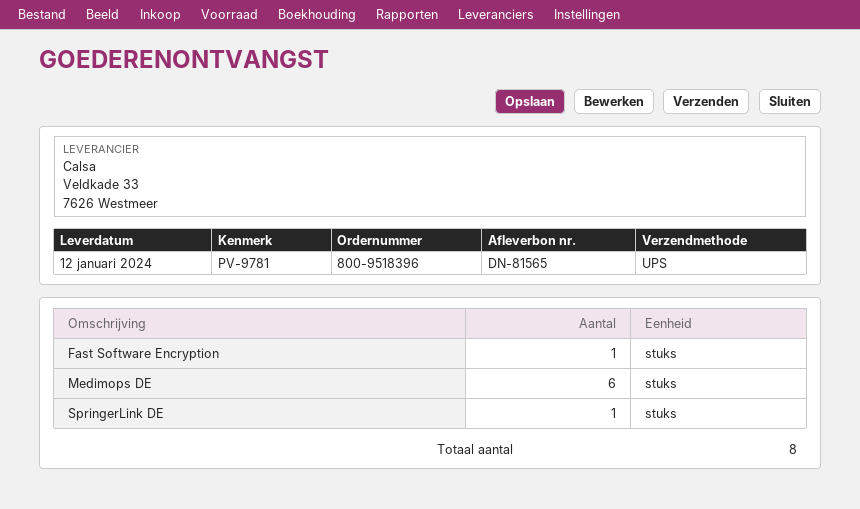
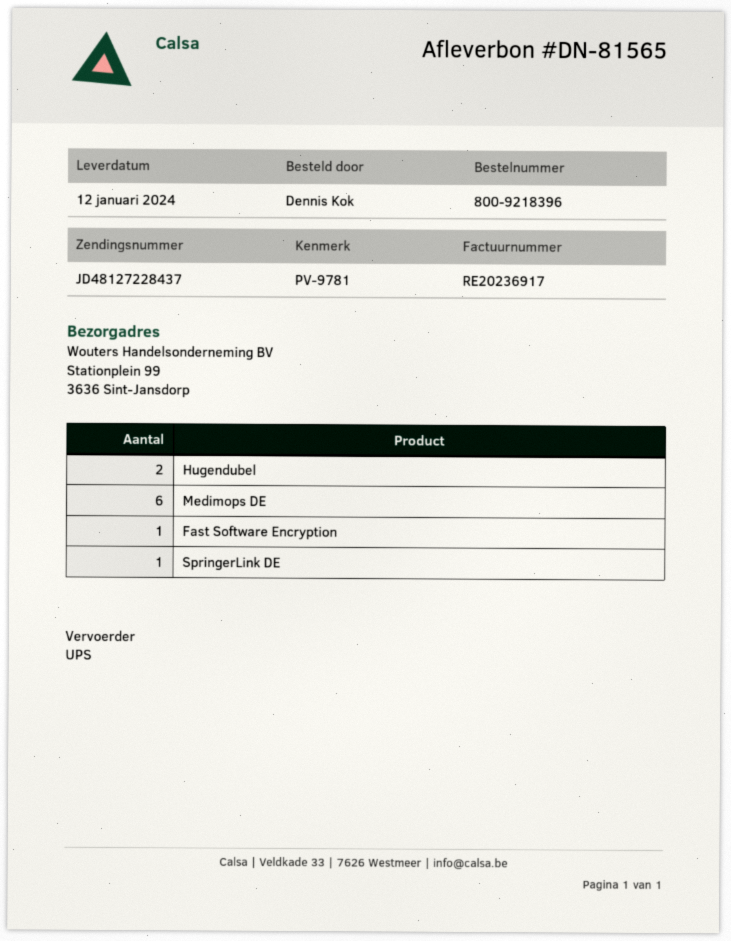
order number: 800-9518396 -> 800-9218396
Hugendubel: none -> 2

